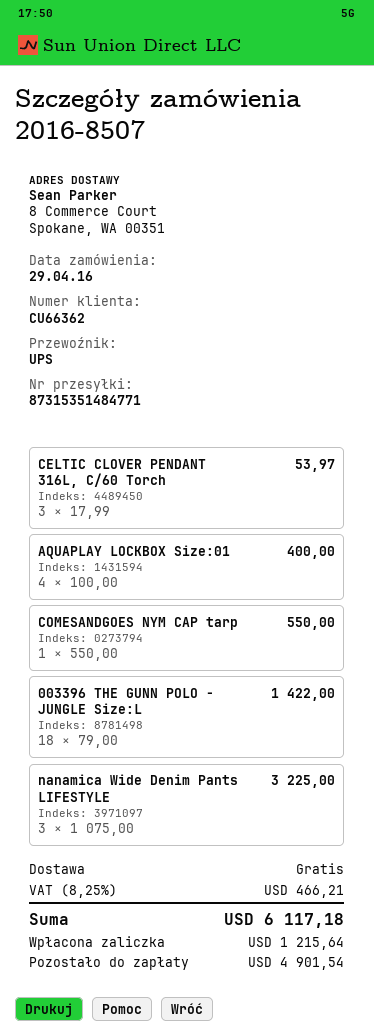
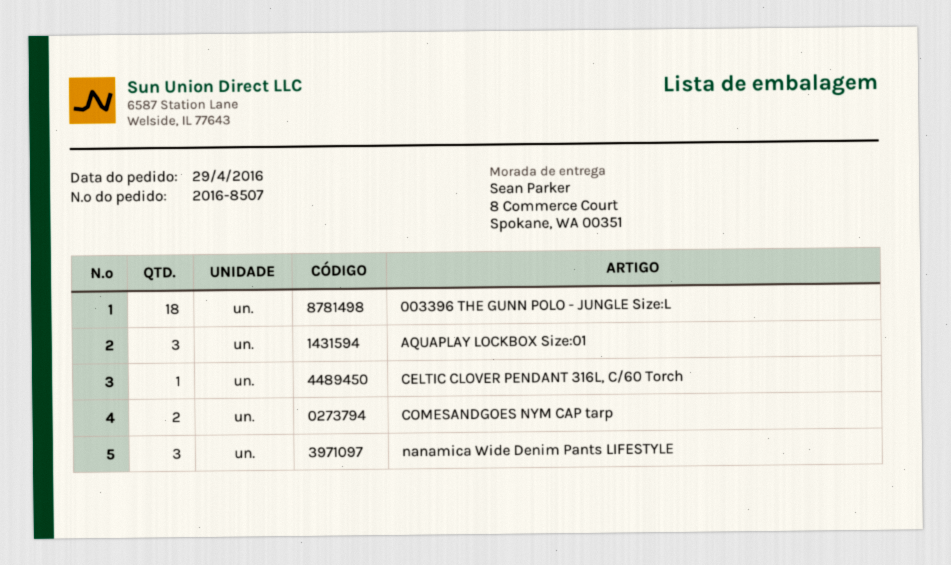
CELTIC CLOVER PENDANT 316L, C/60 Torch: 3 -> 1
AQUAPLAY LOCKBOX Size:01: 4 -> 3
COMESANDGOES NYM CAP tarp: 1 -> 2

